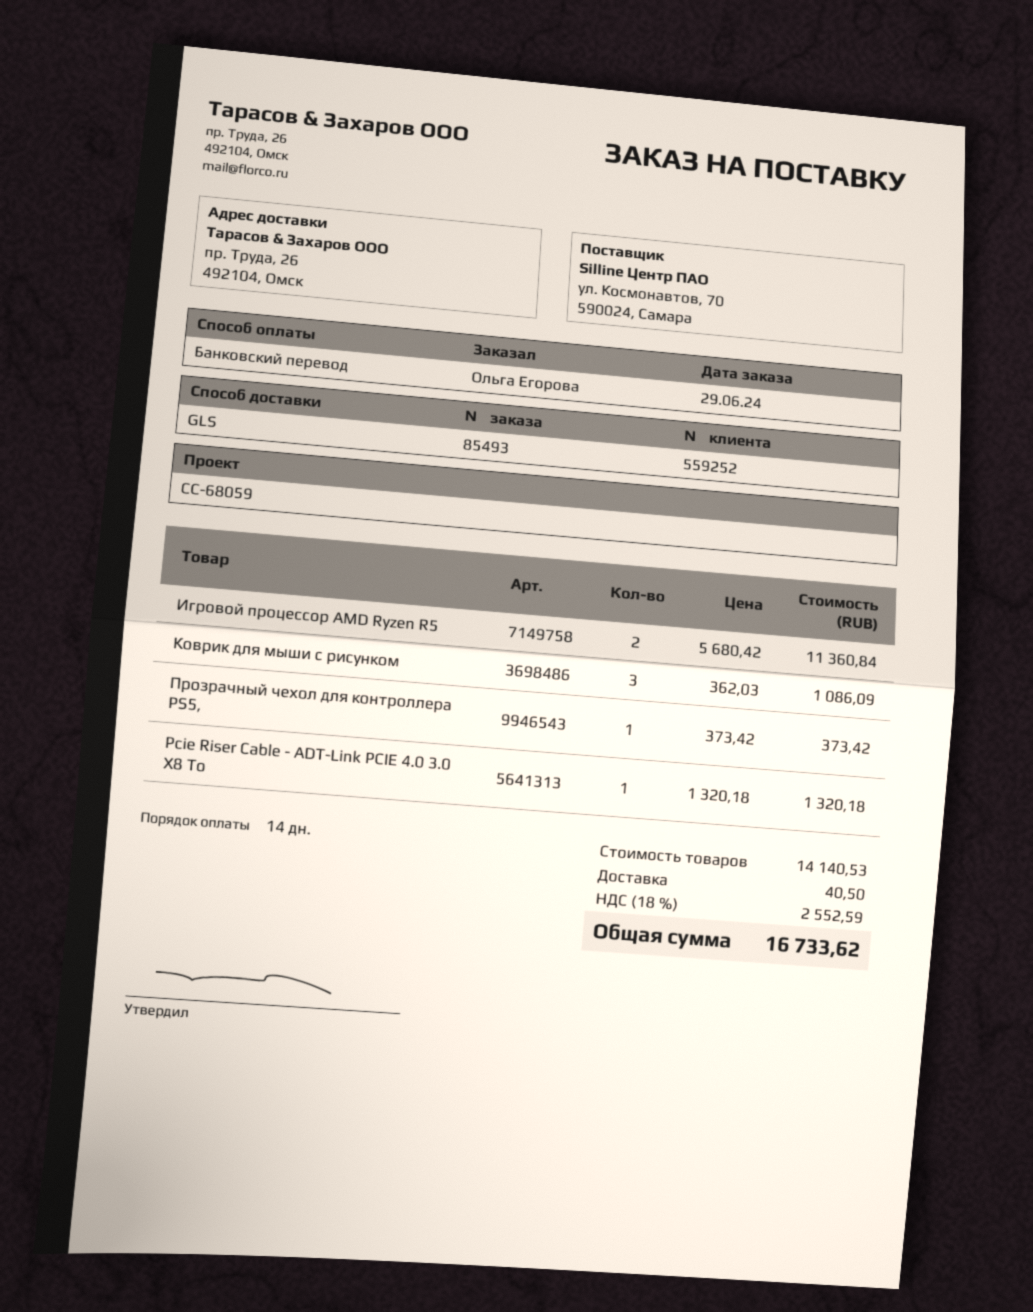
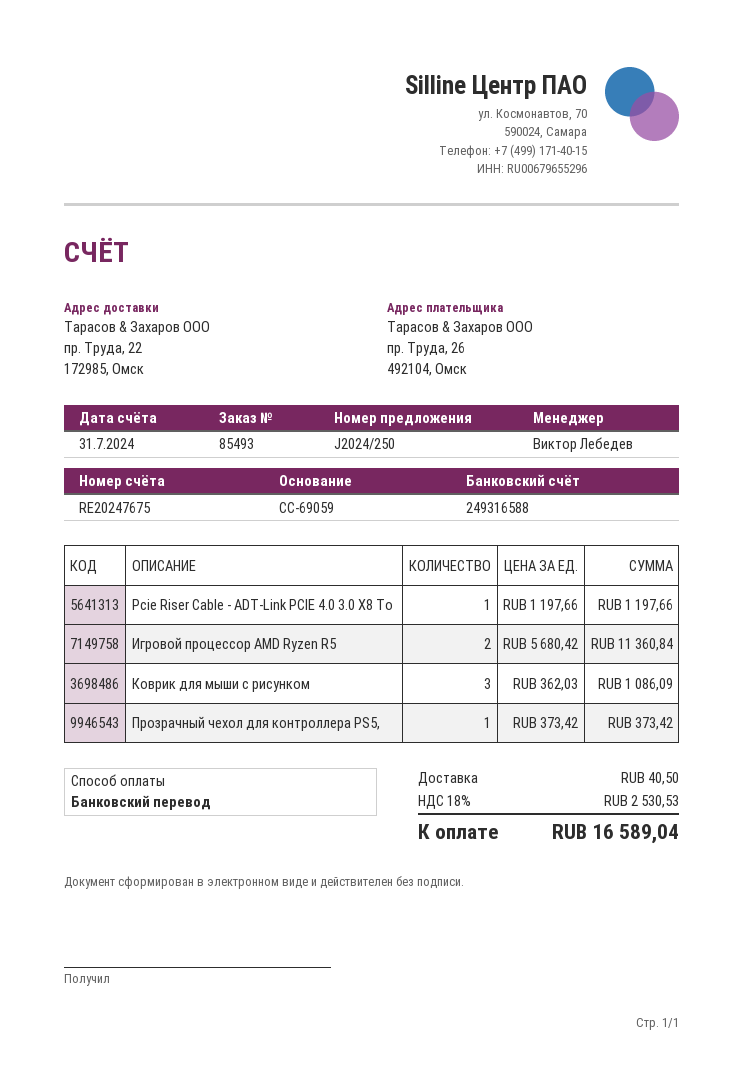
reference: CC-68059 -> CC-69059
ship to: пр. Труда, 26, 492104, Омск -> пр. Труда, 22, 172985, Омск
Pcie Riser Cable - ADT-Link PCIE 4.0 3.0 X8 To: 1 x 1320.18 = 1320.18 -> 1 x 1197.66 = 1197.66
tax: 18% = 2552.59 -> 18% = 2530.53
total: 16733.62 -> 16589.04

